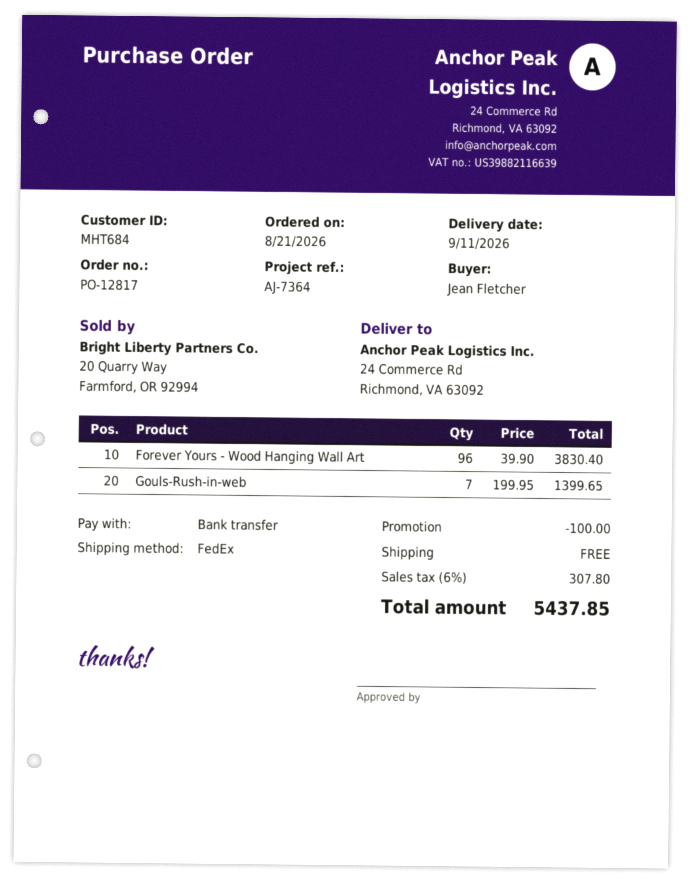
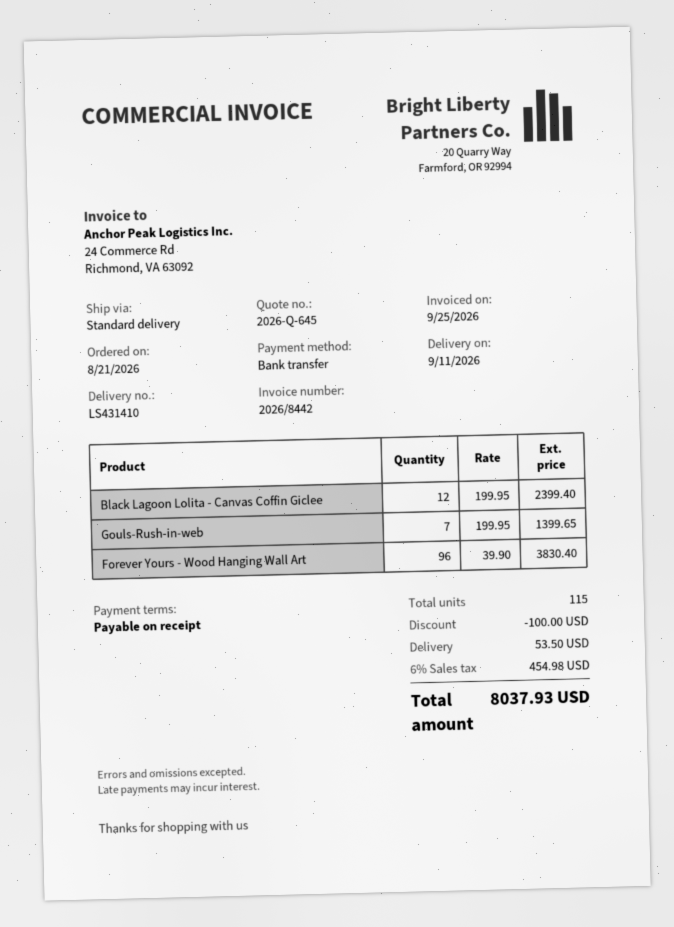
shipping method: FedEx -> standard
Black Lagoon Lolita - Canvas Coffin Giclee: none -> 12 x 199.95 = 2399.40
shipping: 0.00 -> 53.50
tax: 6% = 307.80 -> 6% = 454.98
total: 5437.85 -> 8037.93

